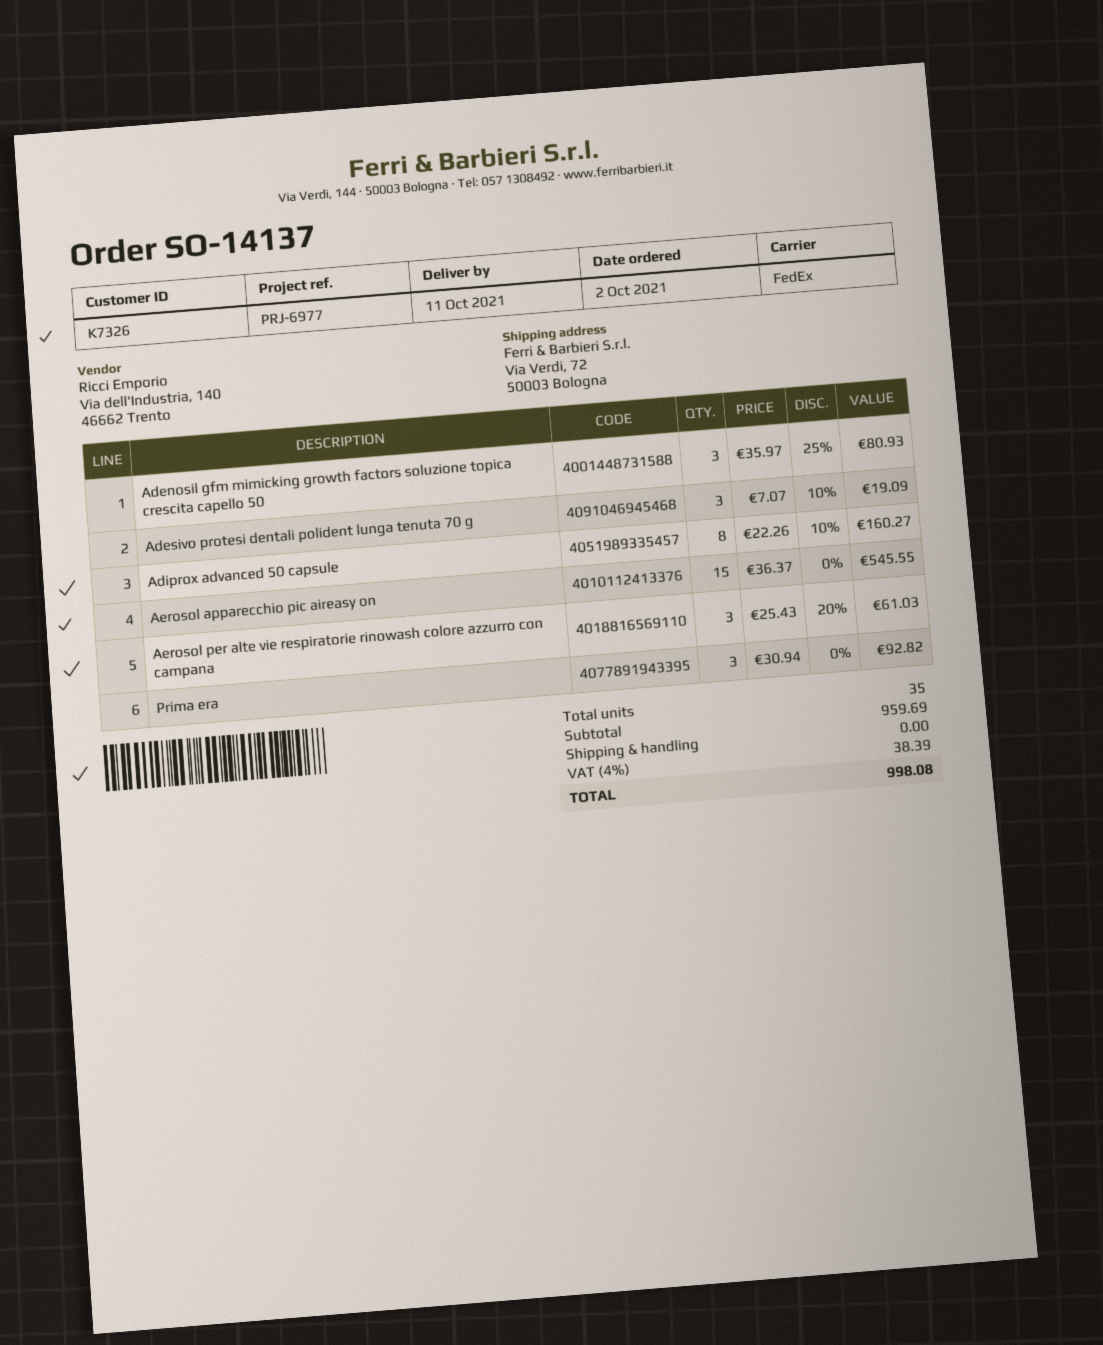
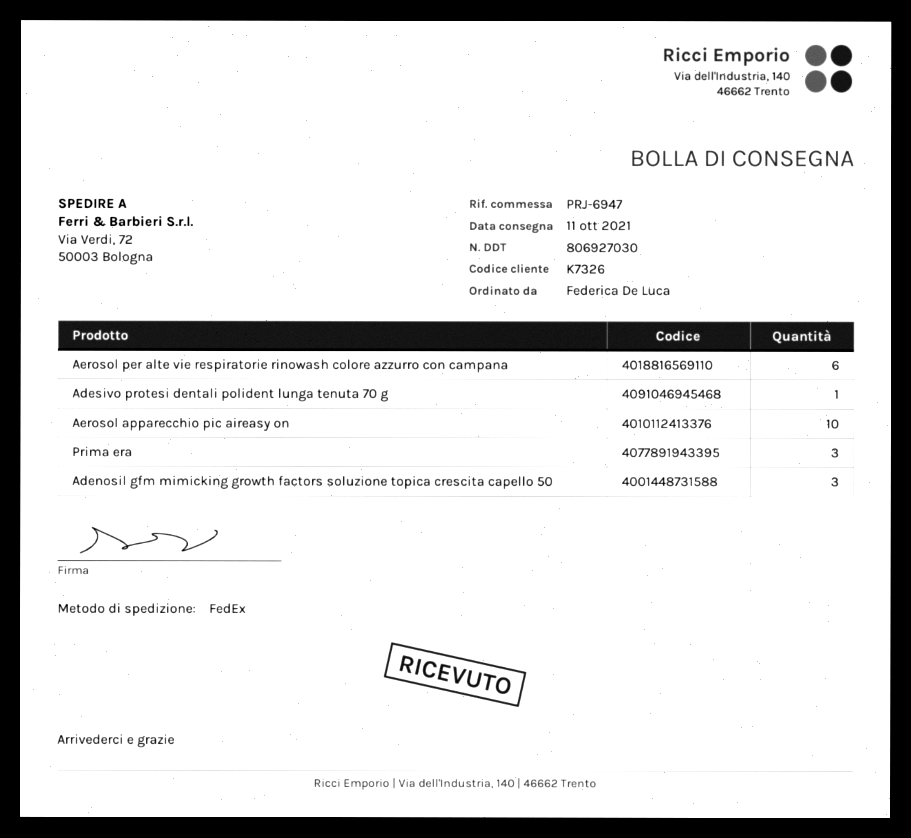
reference: PRJ-6977 -> PRJ-6947
Adesivo protesi dentali polident lunga tenuta 70 g: 3 -> 1
Adiprox advanced 50 capsule: 8 -> none
Aerosol apparecchio pic aireasy on: 15 -> 10
Aerosol per alte vie respiratorie rinowash colore azzurro con campana: 3 -> 6

